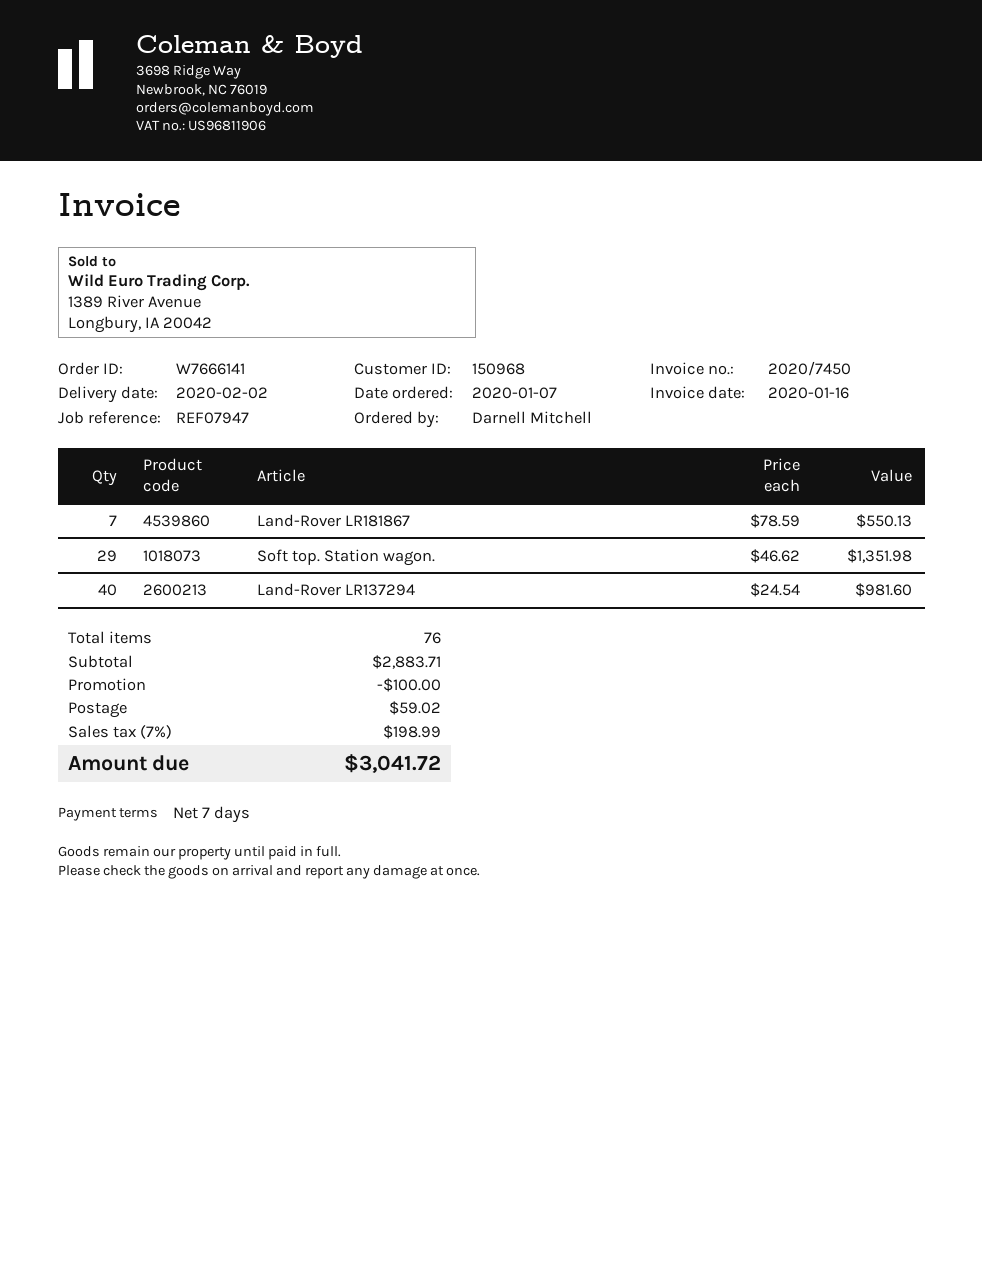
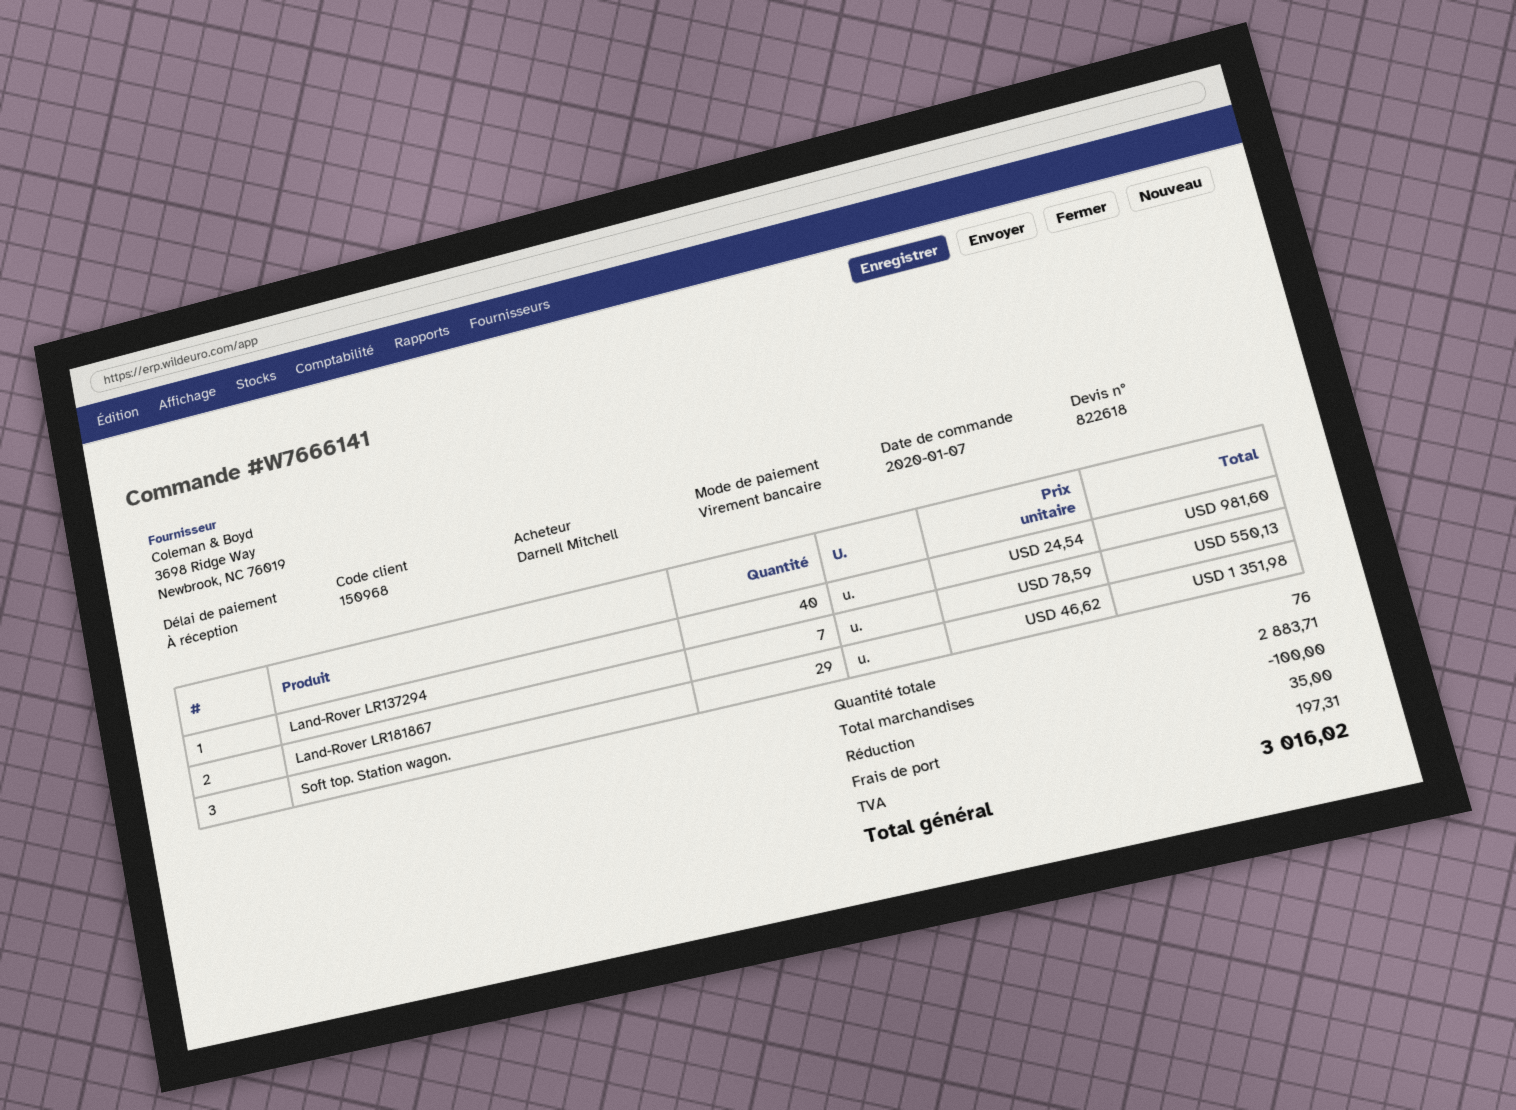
payment terms: 7 days -> on receipt
shipping: 59.02 -> 35.00
tax: 198.99 -> 197.31
total: 3041.72 -> 3016.02

